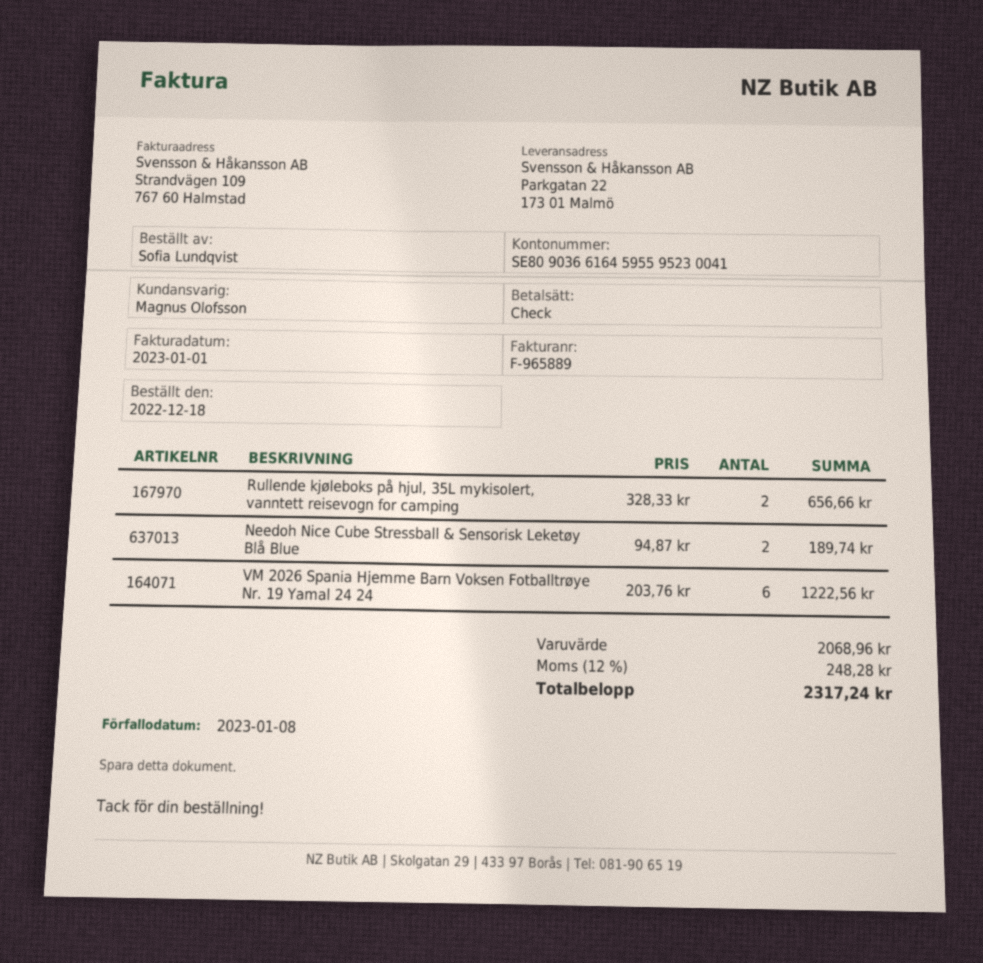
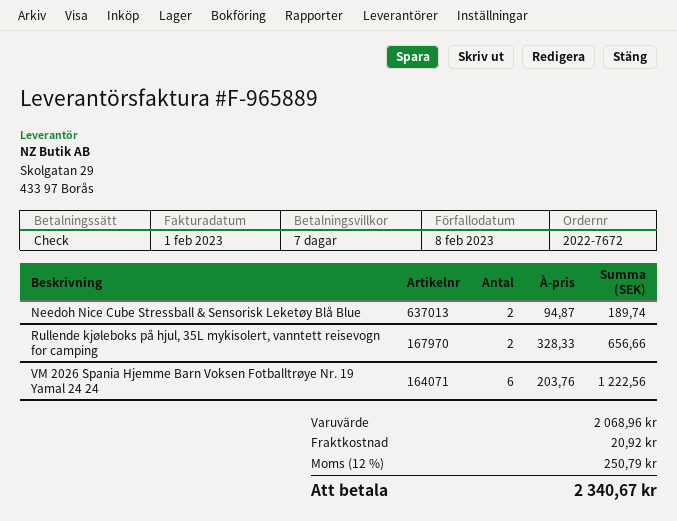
invoice date: 2023-01-01 -> 2023-02-01
due date: 2023-01-08 -> 2023-02-08
shipping: none -> 20.92
tax: 12% = 248.28 -> 12% = 250.79
total: 2317.24 -> 2340.67

